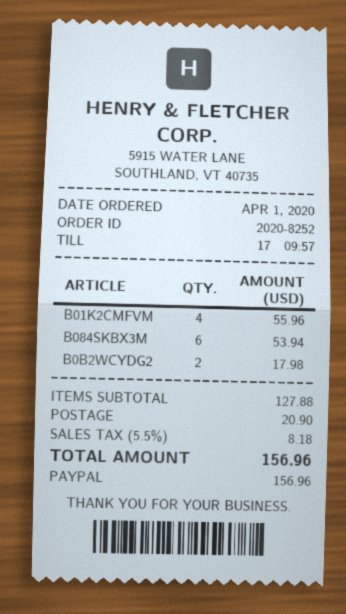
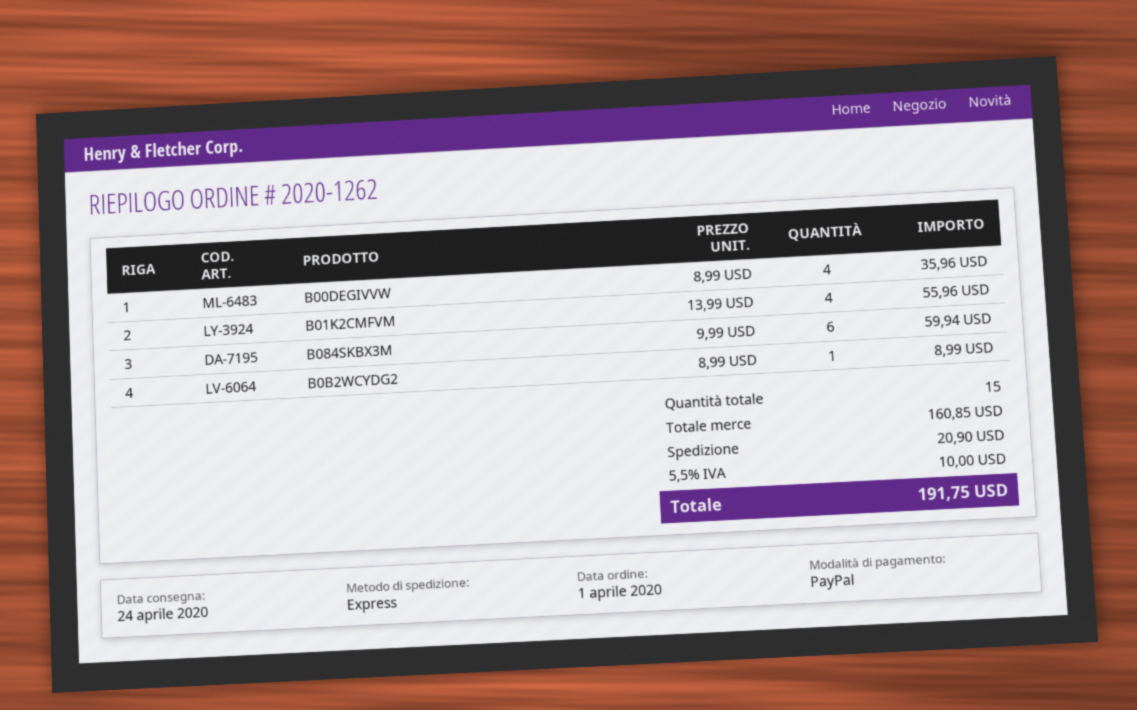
order number: 2020-8252 -> 2020-1262
B084SKBX3M: 6 for 53.94 -> 6 for 59.94
B0B2WCYDG2: 2 for 17.98 -> 1 for 8.99
B00DEGIVVW: none -> 4 for 35.96
subtotal: 127.88 -> 160.85
tax: 5.5% = 8.18 -> 5.5% = 10.00
total: 156.96 -> 191.75

